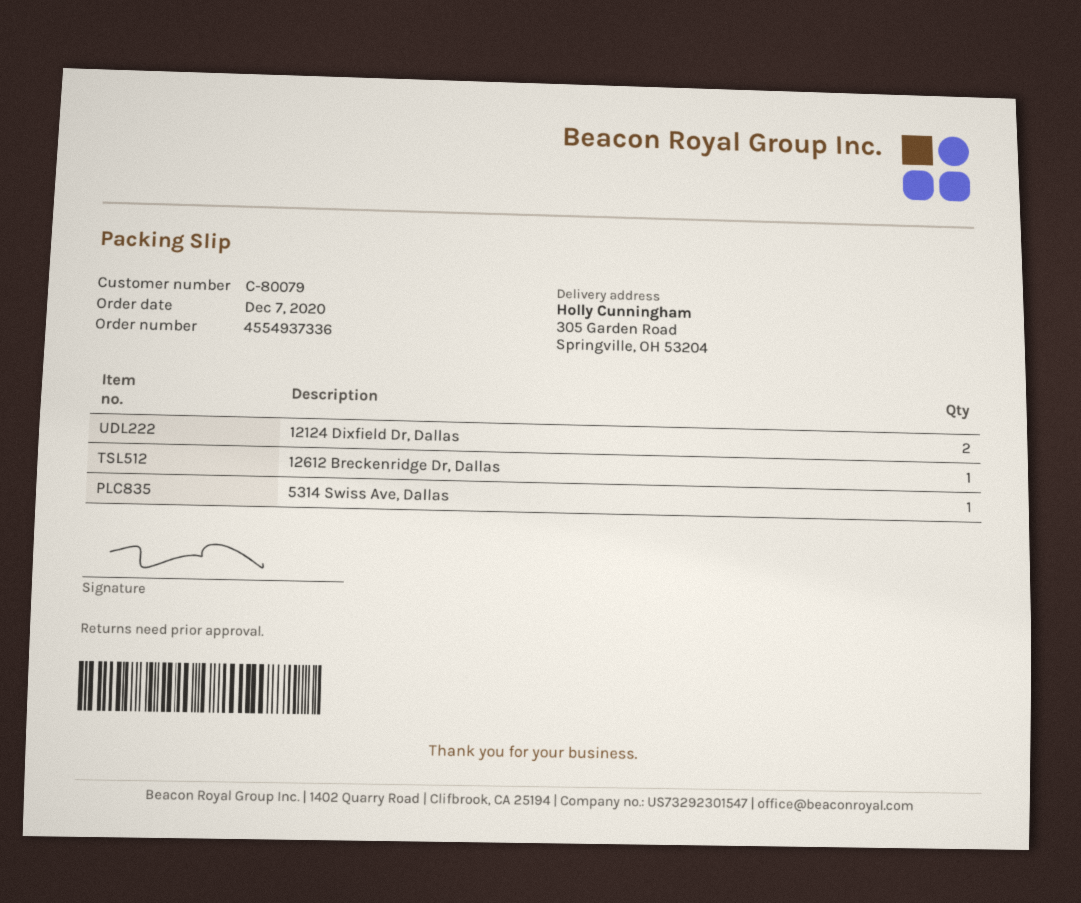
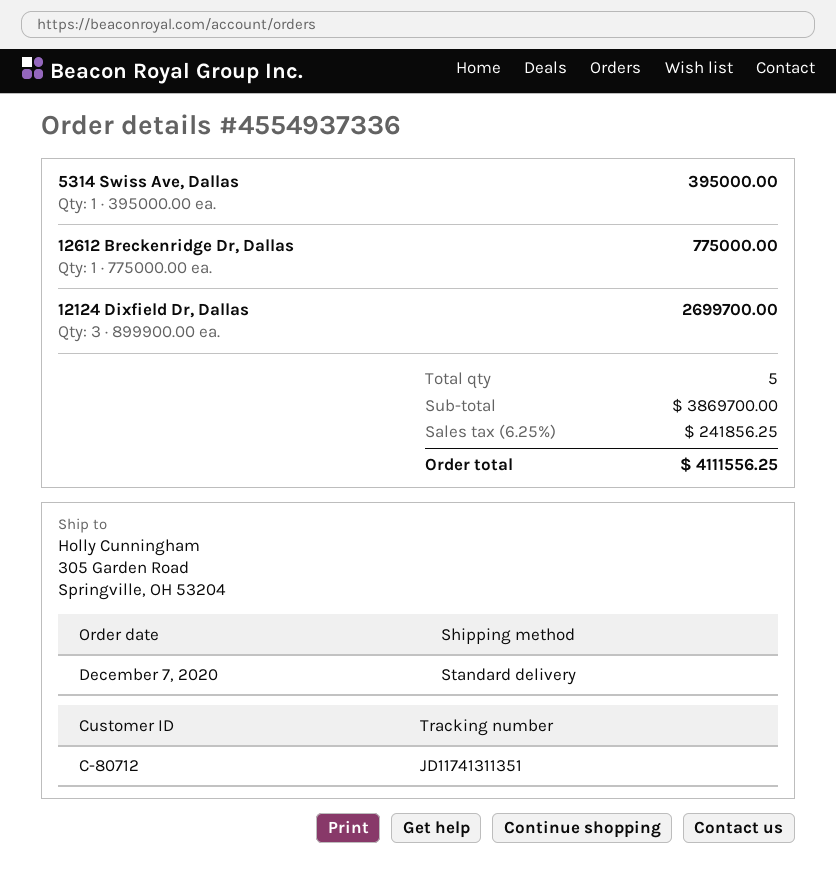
customer number: C-80079 -> C-80712
12124 Dixfield Dr, Dallas: 2 -> 3

